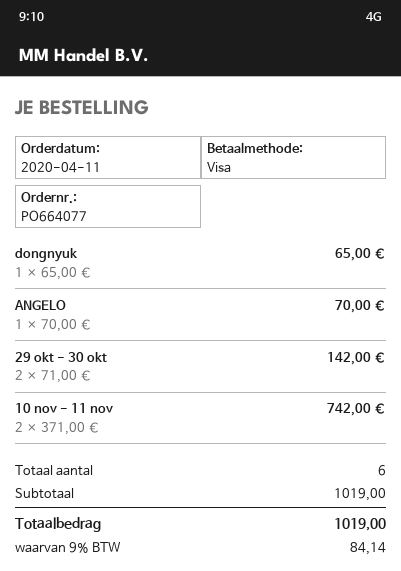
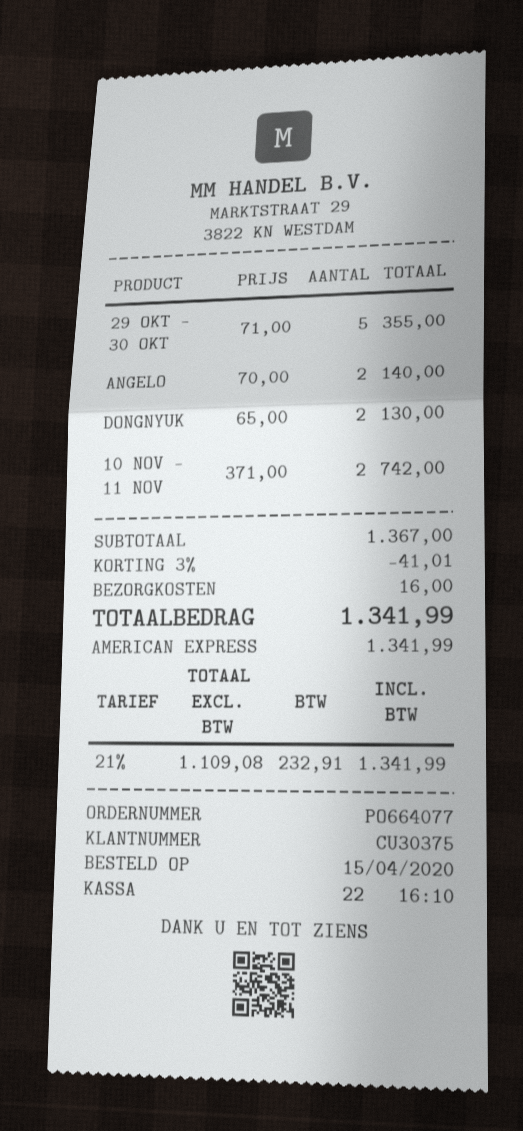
order date: 2020-04-11 -> 2020-04-15
payment method: Visa -> American Express
dongnyuk: 1 x 65.00 = 65.00 -> 2 x 65.00 = 130.00
ANGELO: 1 x 70.00 = 70.00 -> 2 x 70.00 = 140.00
29 okt - 30 okt: 2 x 71.00 = 142.00 -> 5 x 71.00 = 355.00
subtotal: 1019.00 -> 1367.00
discount: none -> 3% = 41.01
shipping: none -> 16.00
tax: 9% = 84.14 -> 21% = 232.91
total: 1019.00 -> 1341.99

